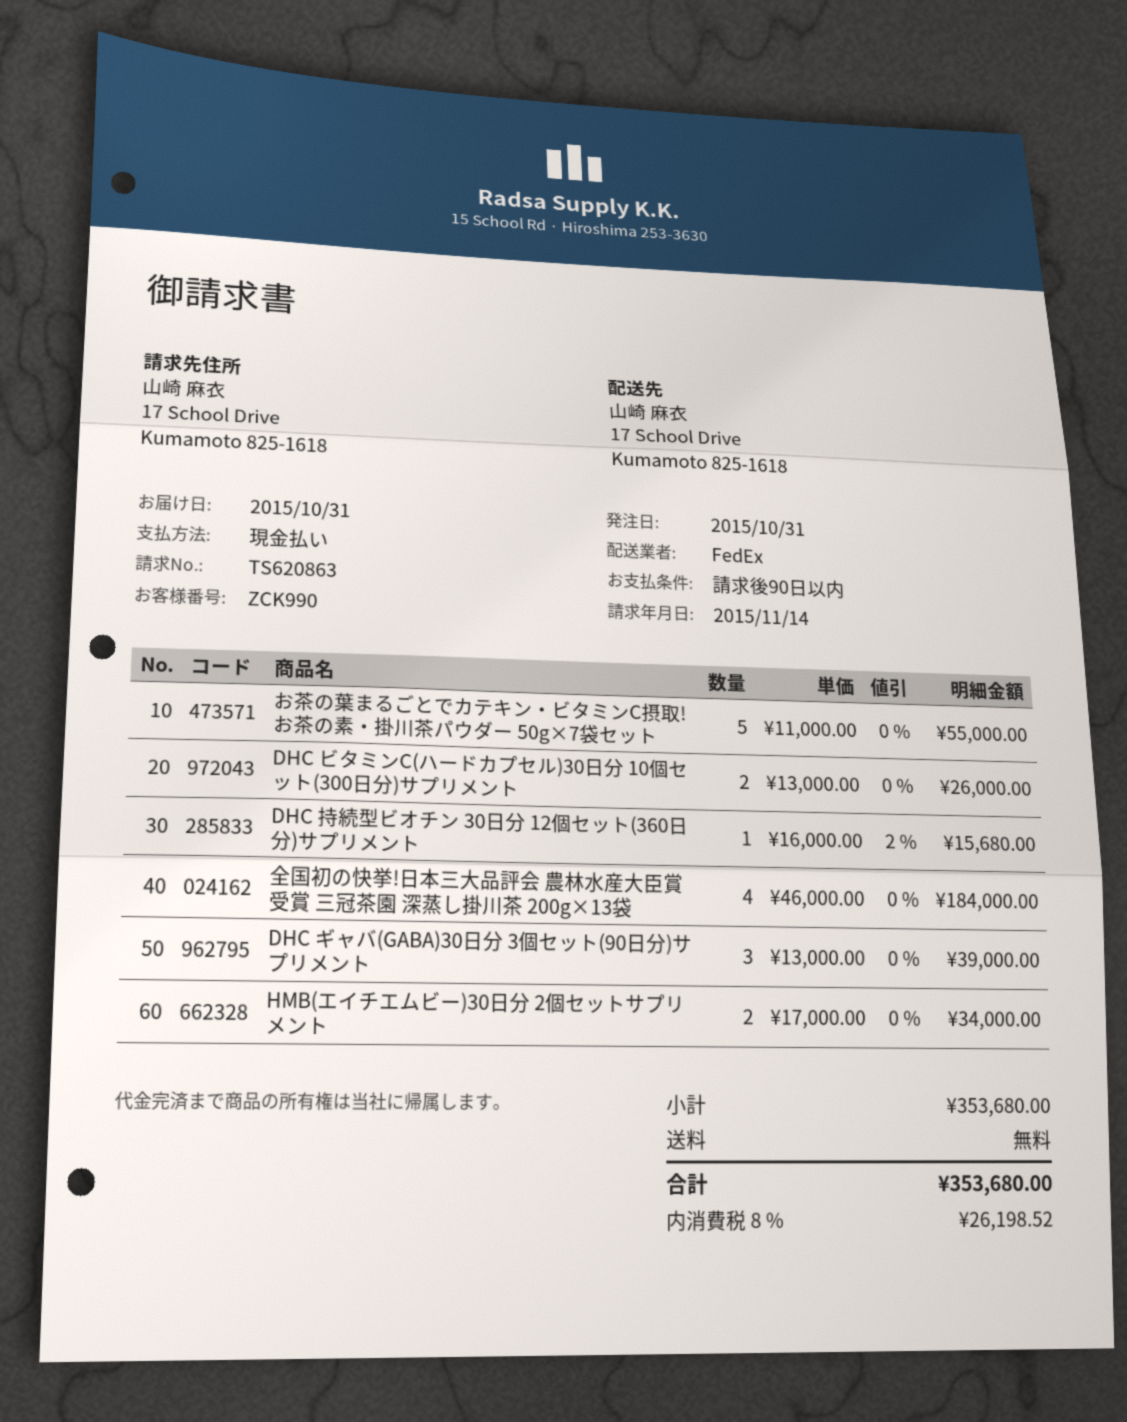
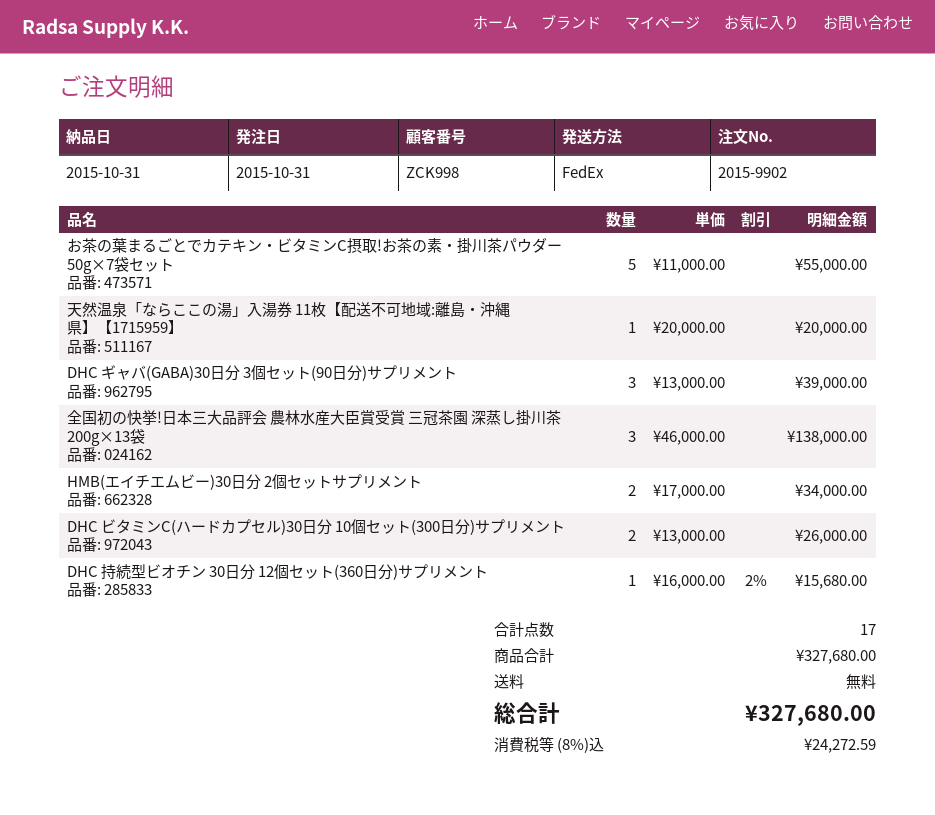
customer number: ZCK990 -> ZCK998
全国初の快挙!日本三大品評会 農林水産大臣賞受賞 三冠茶園 深蒸し掛川茶 200g×13袋: 4 x 46000.00 = 184000.00 -> 3 x 46000.00 = 138000.00
天然温泉「ならここの湯」入湯券 11枚【配送不可地域:離島・沖縄県】【1715959】: none -> 1 x 20000.00 = 20000.00
subtotal: 353680.00 -> 327680.00
tax: 8% = 26198.52 -> 8% = 24272.59
total: 353680.00 -> 327680.00

